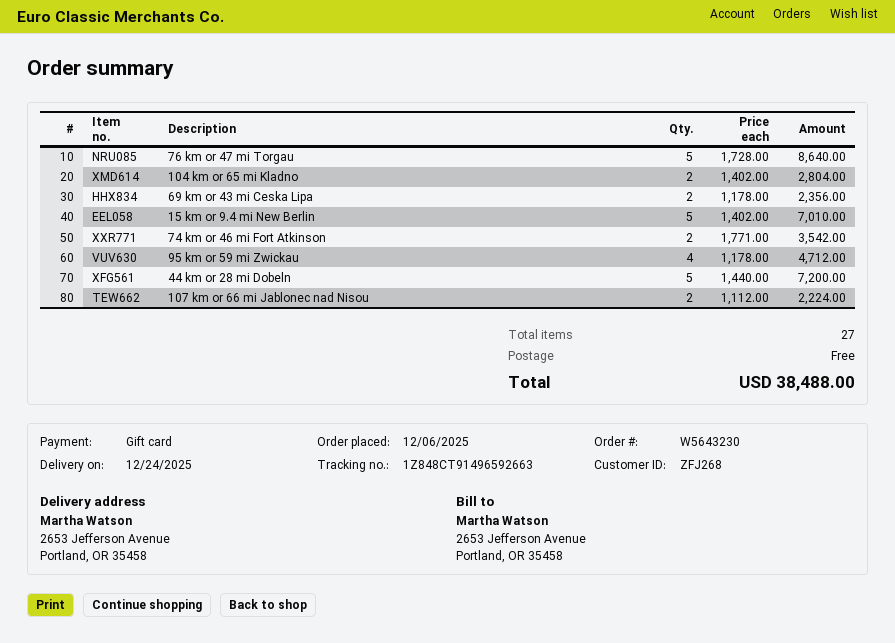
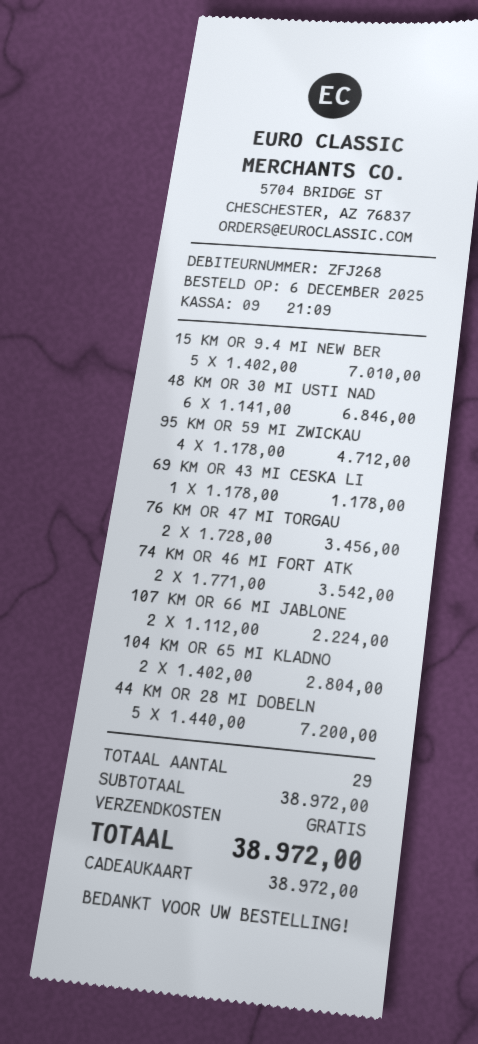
76 km or 47 mi Torgau: 5 x 1728.00 = 8640.00 -> 2 x 1728.00 = 3456.00
69 km or 43 mi Ceska Lipa: 2 x 1178.00 = 2356.00 -> 1 x 1178.00 = 1178.00
48 KM OR 30 MI USTI NAD: none -> 6 x 1141.00 = 6846.00
total quantity: 27 -> 29
total: 38488.00 -> 38972.00

